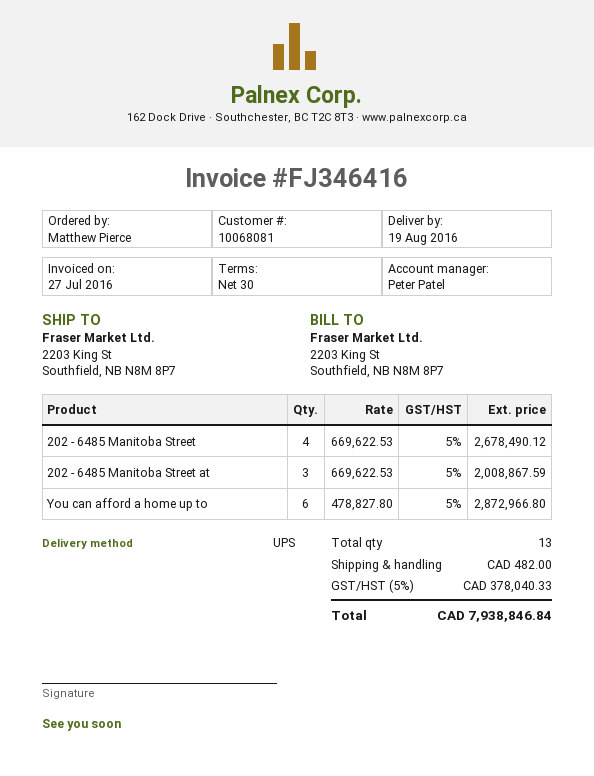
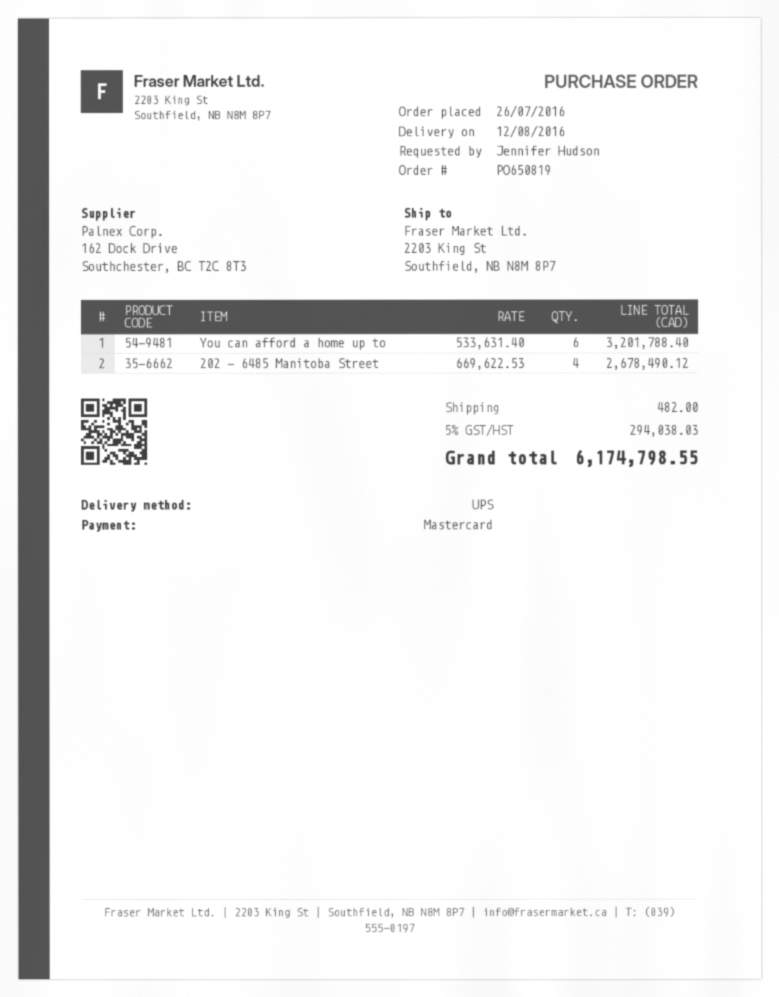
delivery date: 2016-08-19 -> 2016-08-12
ordered by: Matthew Pierce -> Jennifer Hudson
202 - 6485 Manitoba Street at: 3 x 669622.53 = 2008867.59 -> none
You can afford a home up to: 6 x 478827.80 = 2872966.80 -> 6 x 533631.40 = 3201788.40
tax: 5% = 378040.33 -> 5% = 294038.03
total: 7938846.84 -> 6174798.55

